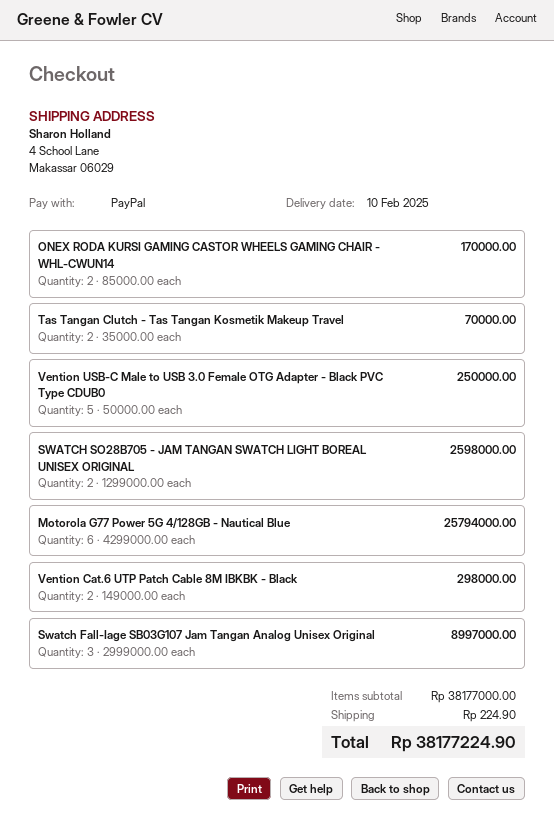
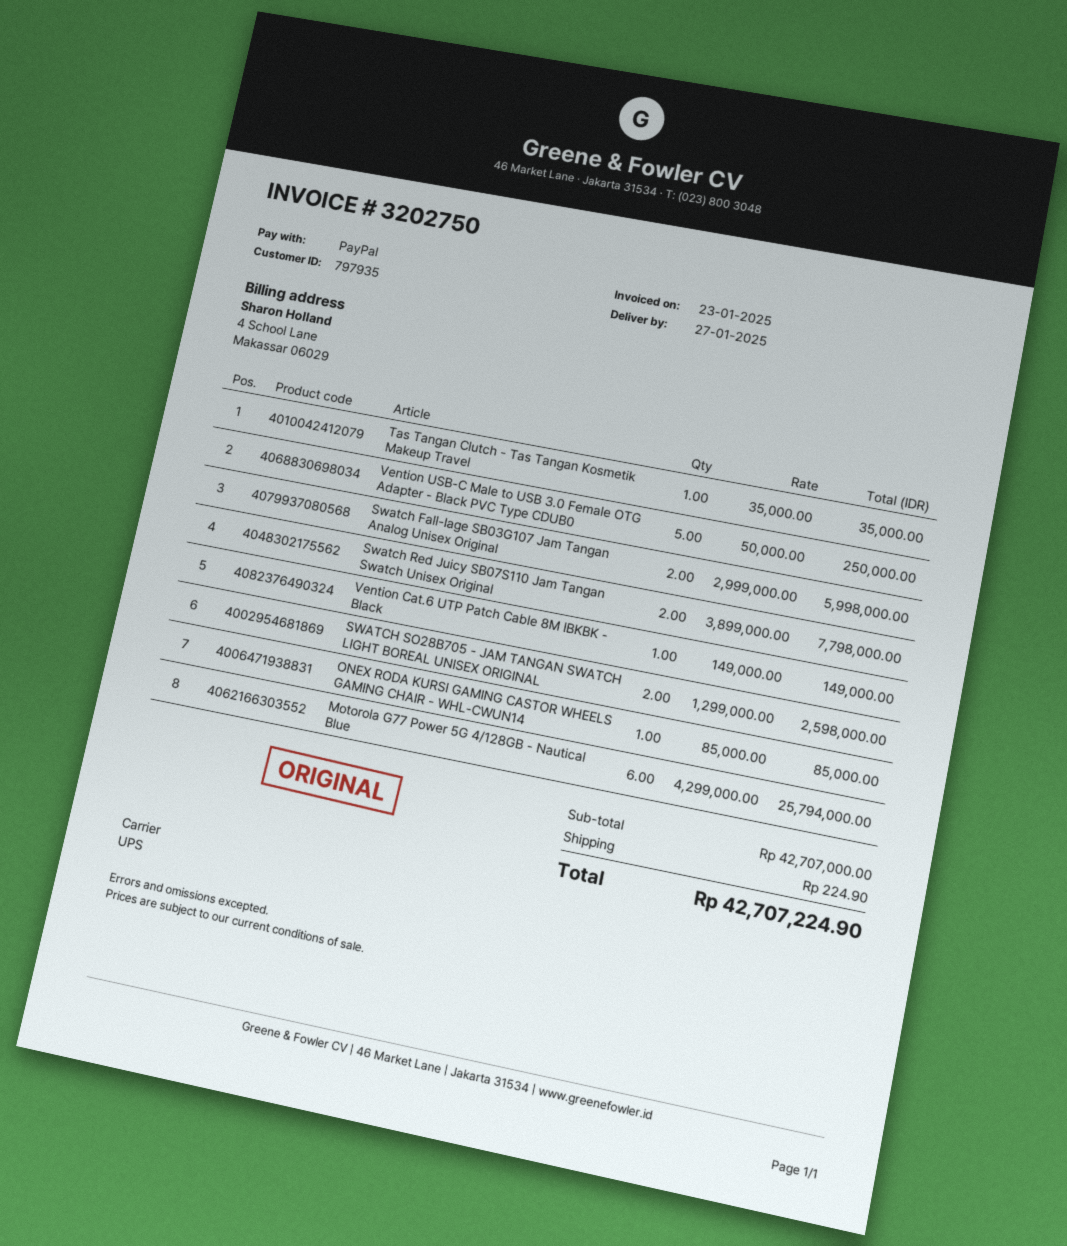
delivery date: 2025-02-10 -> 2025-01-27
ONEX RODA KURSI GAMING CASTOR WHEELS GAMING CHAIR - WHL-CWUN14: 2 x 85000.00 = 170000.00 -> 1 x 85000.00 = 85000.00
Tas Tangan Clutch - Tas Tangan Kosmetik Makeup Travel: 2 x 35000.00 = 70000.00 -> 1 x 35000.00 = 35000.00
Vention Cat.6 UTP Patch Cable 8M IBKBK - Black: 2 x 149000.00 = 298000.00 -> 1 x 149000.00 = 149000.00
Swatch Fall-Iage SB03G107 Jam Tangan Analog Unisex Original: 3 x 2999000.00 = 8997000.00 -> 2 x 2999000.00 = 5998000.00
Swatch Red Juicy SB07S110 Jam Tangan Swatch Unisex Original: none -> 2 x 3899000.00 = 7798000.00
subtotal: 38177000.00 -> 42707000.00
total: 38177224.90 -> 42707224.90

